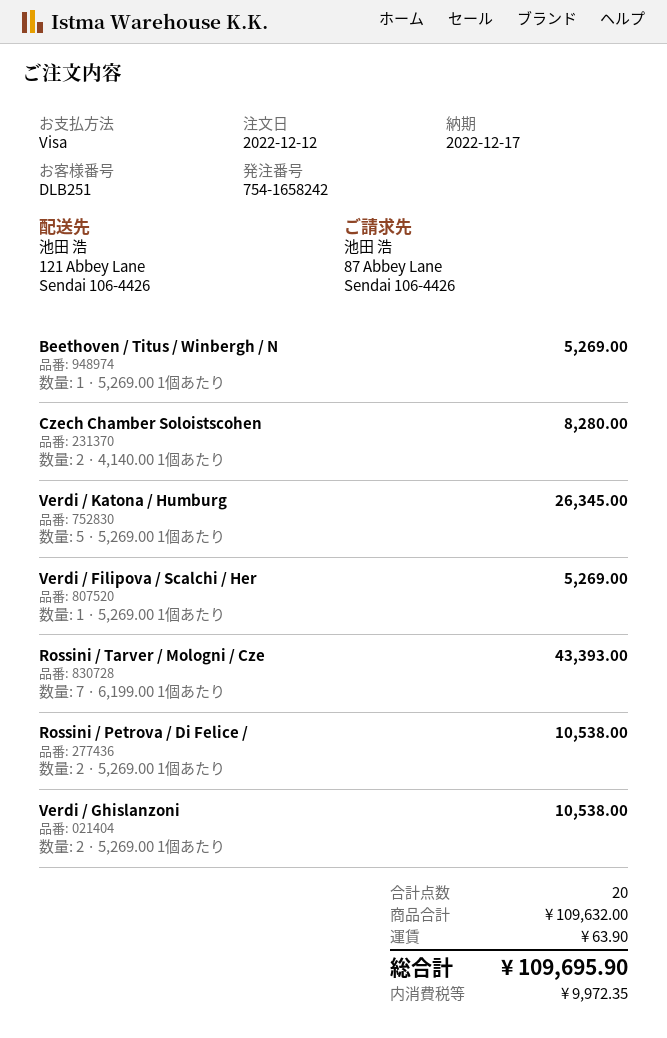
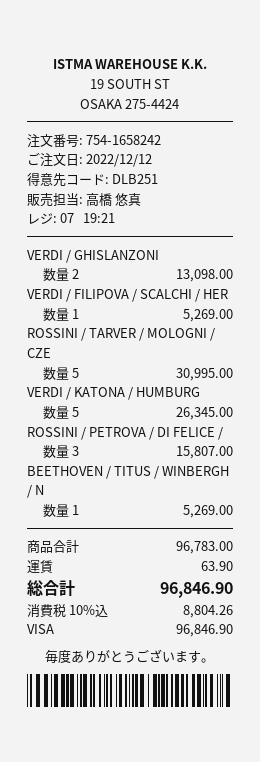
Czech Chamber Soloistscohen: 2 for 8280.00 -> none
Rossini / Tarver / Mologni / Cze: 7 for 43393.00 -> 5 for 30995.00
Rossini / Petrova / Di Felice /: 2 for 10538.00 -> 3 for 15807.00
Verdi / Ghislanzoni: 2 for 10538.00 -> 2 for 13098.00
subtotal: 109632.00 -> 96783.00
tax: 9972.35 -> 8804.26
total: 109695.90 -> 96846.90

